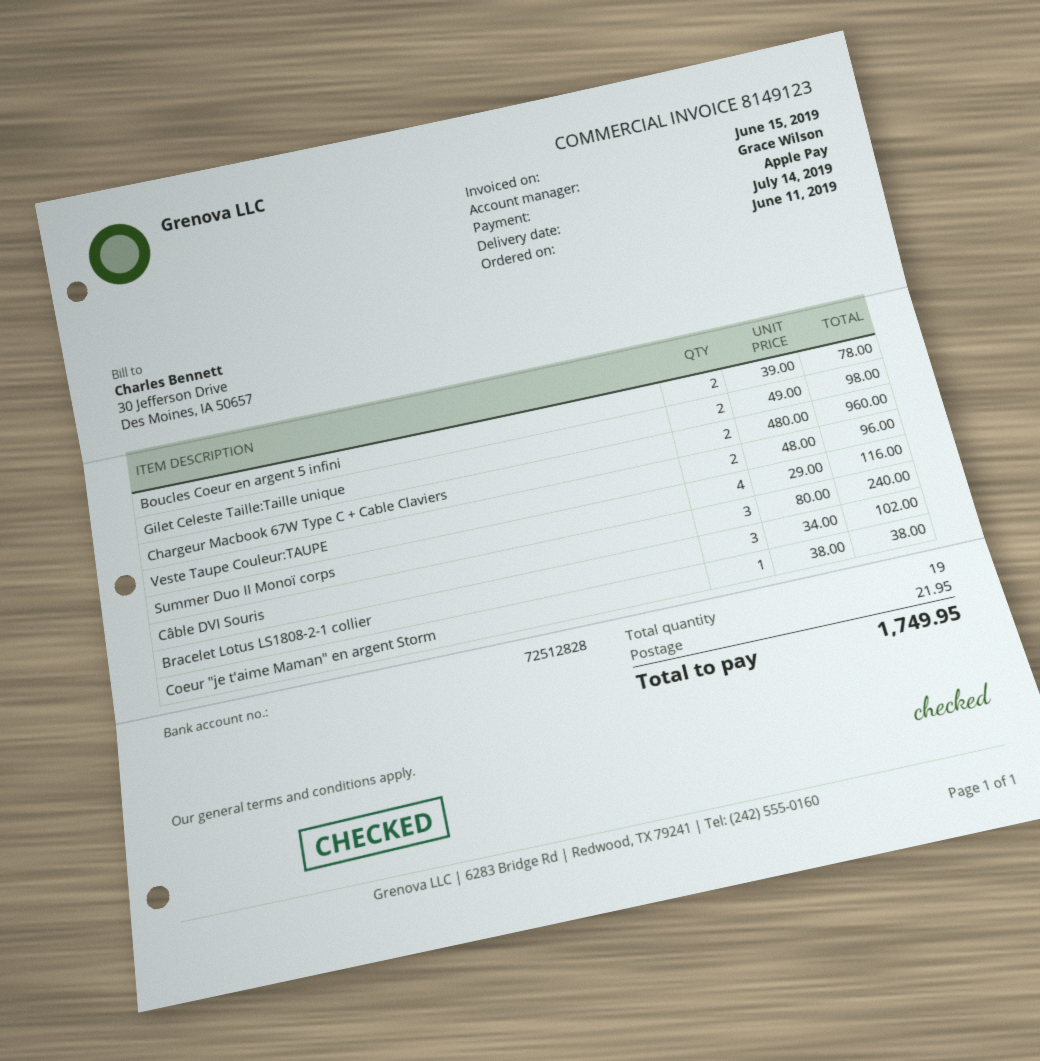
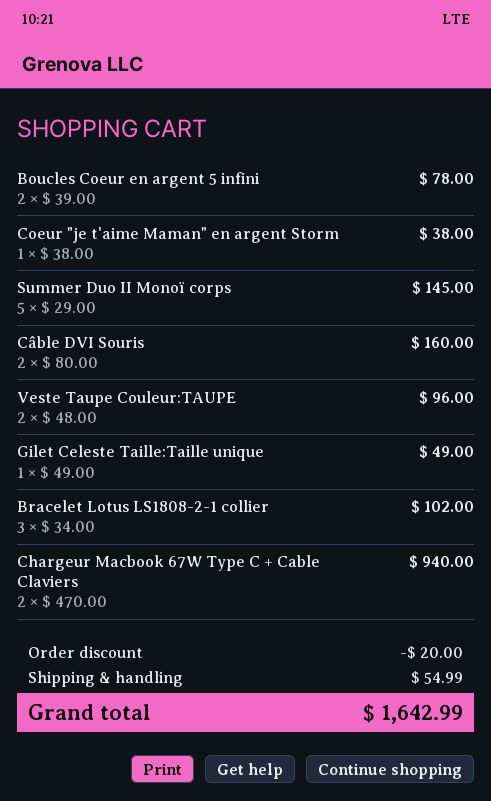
Gilet Celeste Taille:Taille unique: 2 x 49.00 = 98.00 -> 1 x 49.00 = 49.00
Chargeur Macbook 67W Type C + Cable Claviers: 2 x 480.00 = 960.00 -> 2 x 470.00 = 940.00
Summer Duo II Monoï corps: 4 x 29.00 = 116.00 -> 5 x 29.00 = 145.00
Câble DVI Souris: 3 x 80.00 = 240.00 -> 2 x 80.00 = 160.00
discount: none -> 20.00
shipping: 21.95 -> 54.99
total: 1749.95 -> 1642.99

